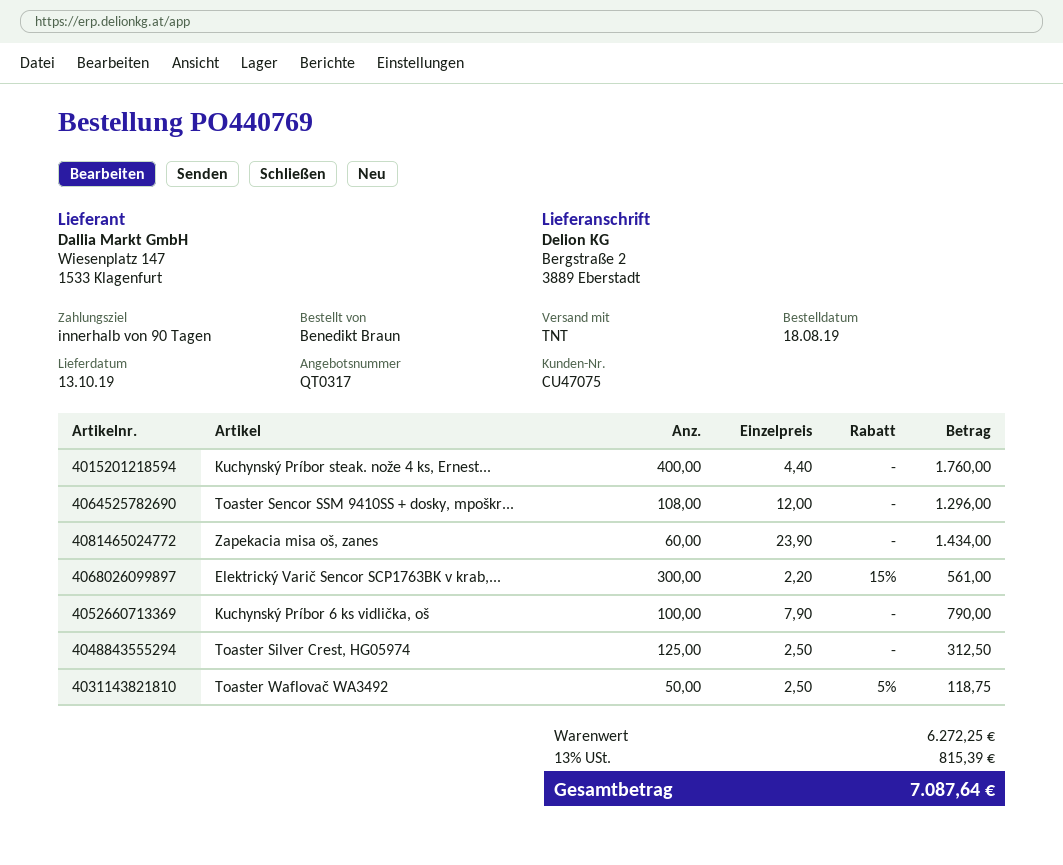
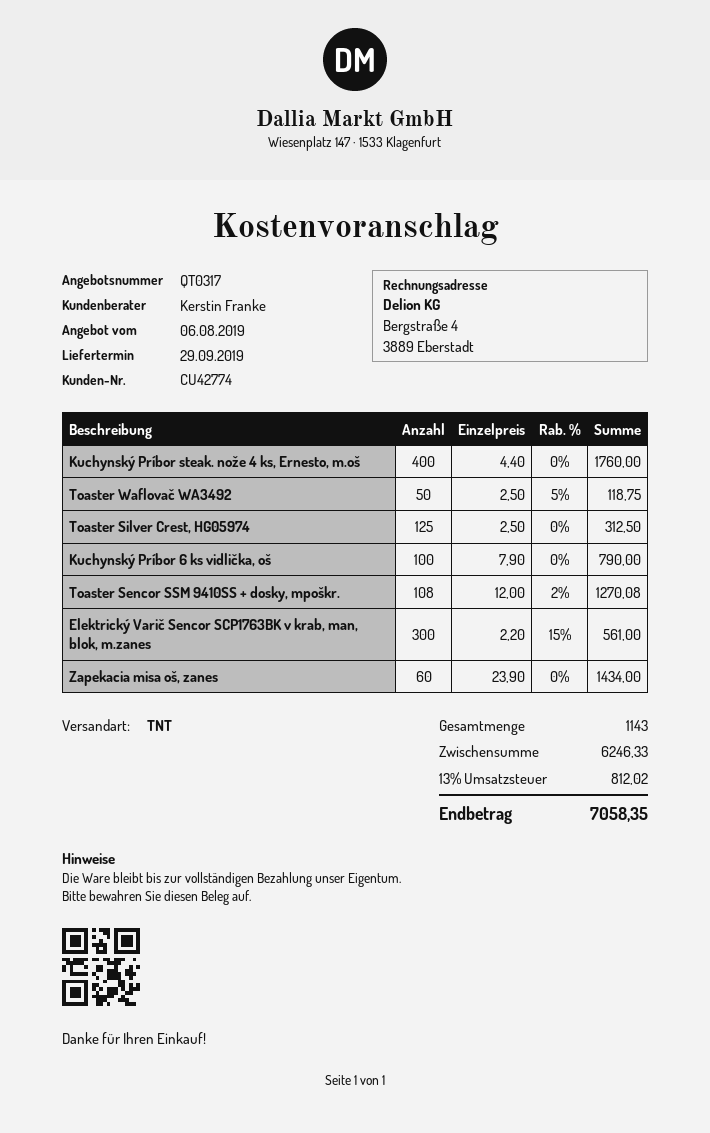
delivery date: 2019-10-13 -> 2019-09-29
customer number: CU47075 -> CU42774
Toaster Sencor SSM 9410SS + dosky, mpoškr...: 108 x 12.00 = 1296.00 -> 108 x 12.00 - 2% = 1270.08
subtotal: 6272.25 -> 6246.33
tax: 13% = 815.39 -> 13% = 812.02
total: 7087.64 -> 7058.35

